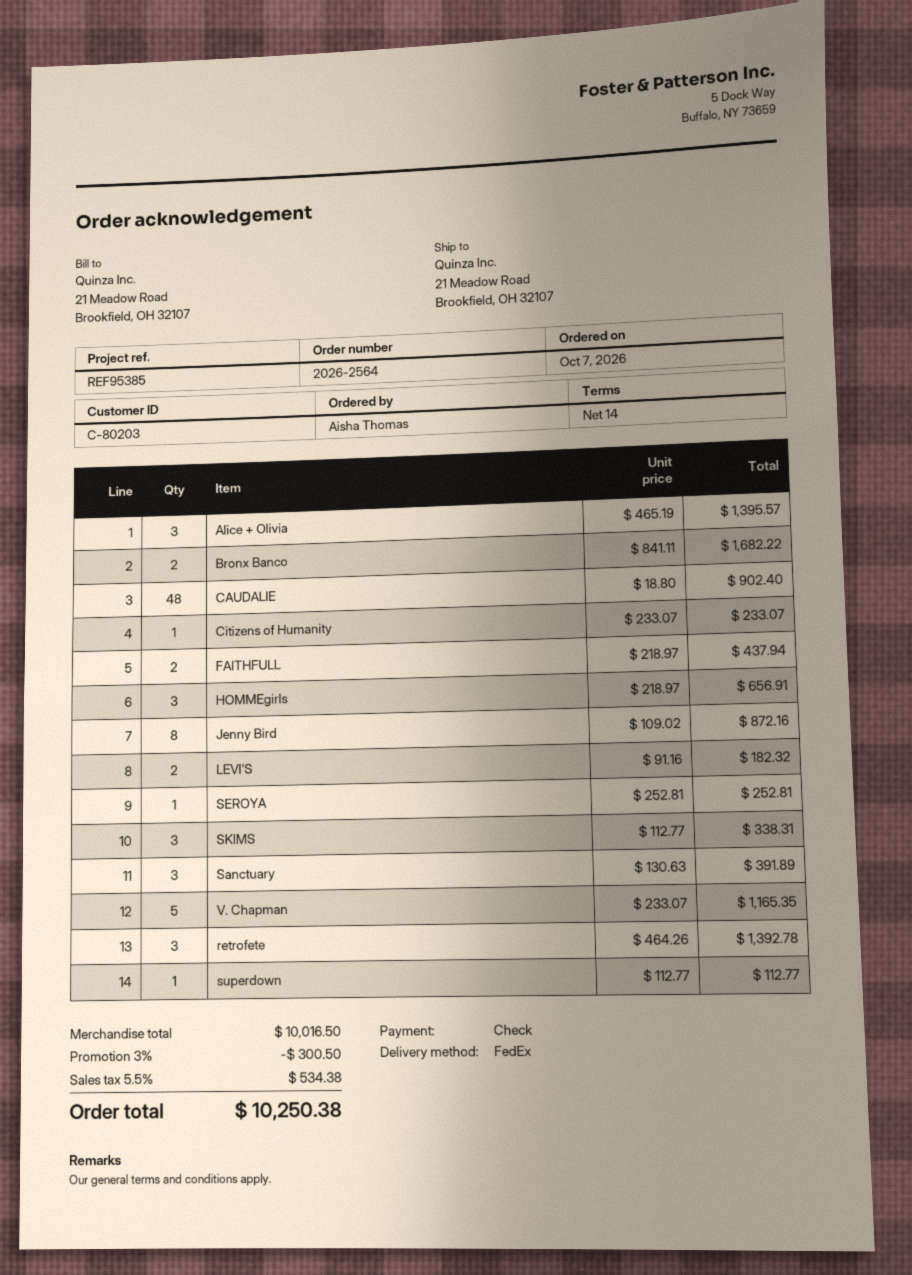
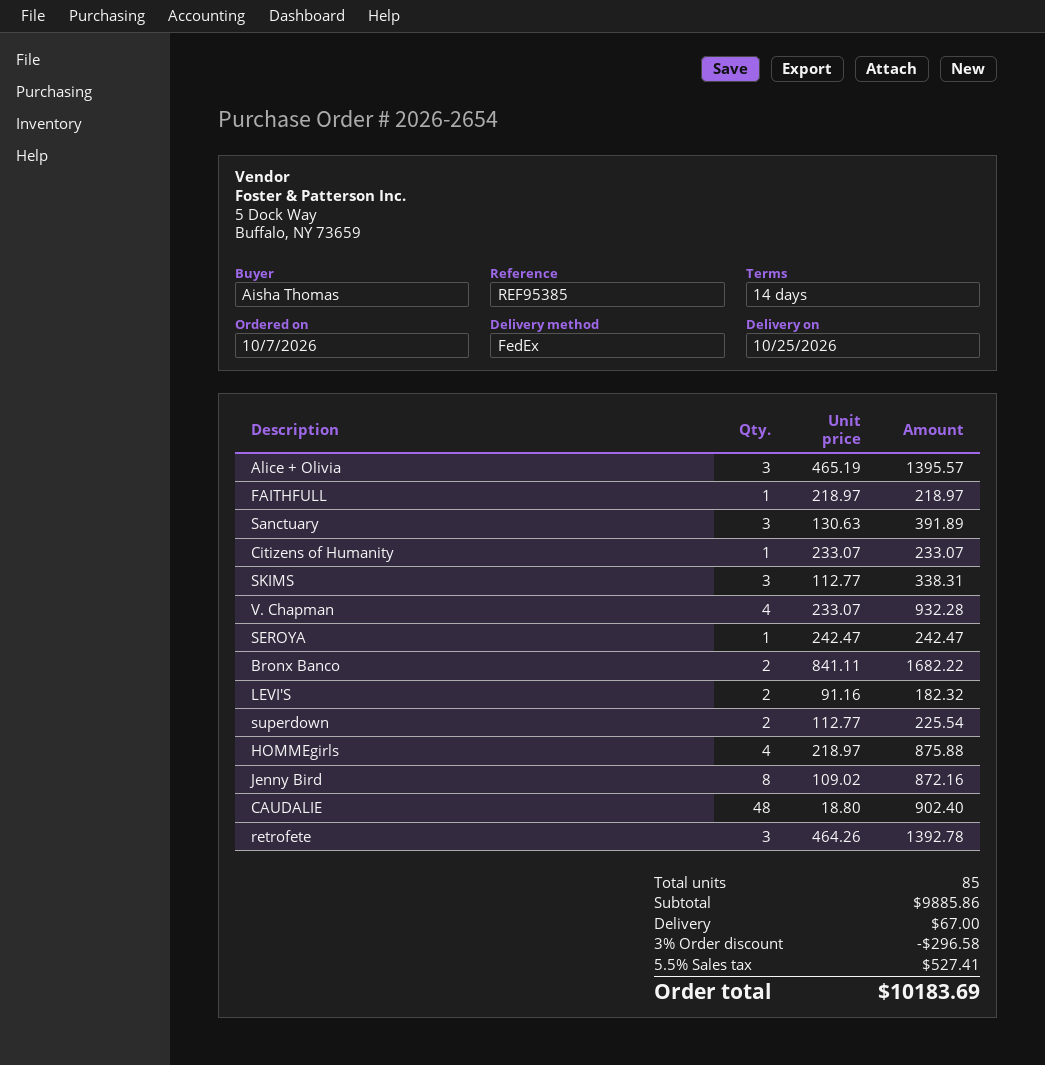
order number: 2026-2564 -> 2026-2654
FAITHFULL: 2 x 218.97 = 437.94 -> 1 x 218.97 = 218.97
HOMMEgirls: 3 x 218.97 = 656.91 -> 4 x 218.97 = 875.88
SEROYA: 1 x 252.81 = 252.81 -> 1 x 242.47 = 242.47
V. Chapman: 5 x 233.07 = 1165.35 -> 4 x 233.07 = 932.28
superdown: 1 x 112.77 = 112.77 -> 2 x 112.77 = 225.54
subtotal: 10016.50 -> 9885.86
discount: 3% = 300.50 -> 3% = 296.58
shipping: none -> 67.00
tax: 5.5% = 534.38 -> 5.5% = 527.41
total: 10250.38 -> 10183.69

